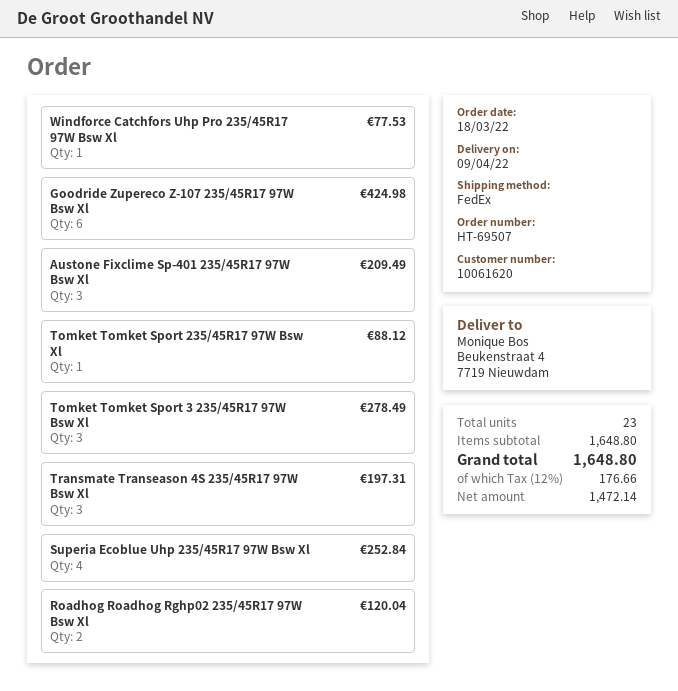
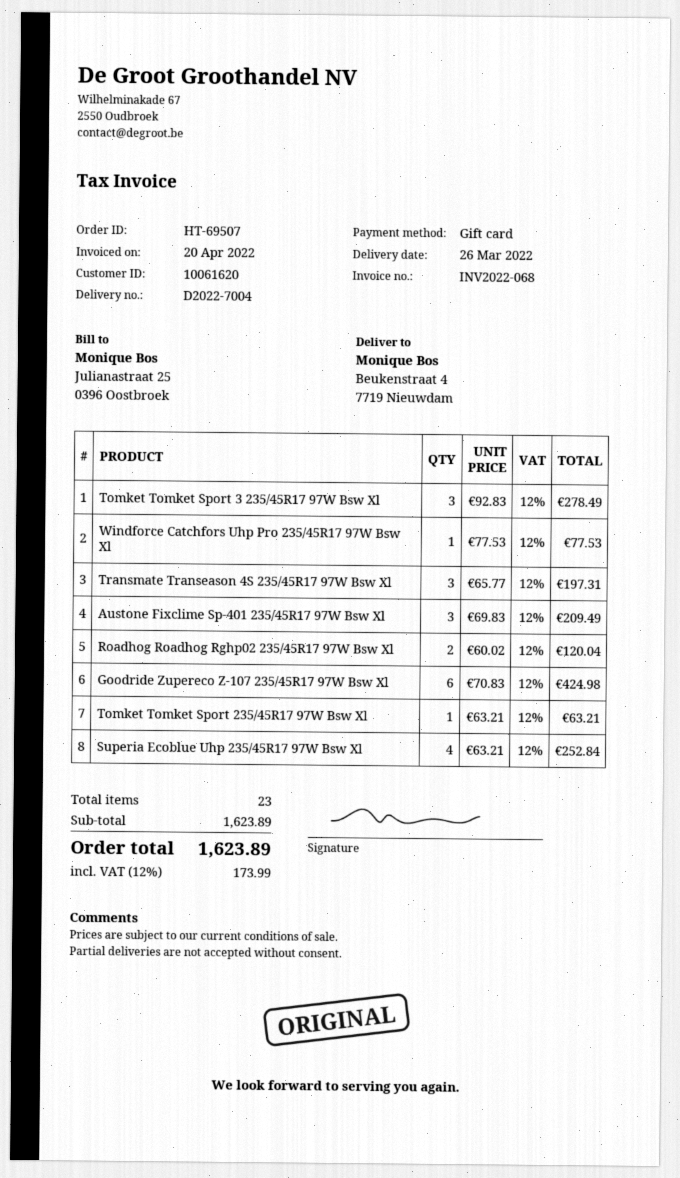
delivery date: 2022-04-09 -> 2022-03-26
Tomket Tomket Sport 235/45R17 97W Bsw Xl: 1 for 88.12 -> 1 for 63.21
subtotal: 1648.80 -> 1623.89
tax: 12% = 176.66 -> 12% = 173.99
total: 1648.80 -> 1623.89

